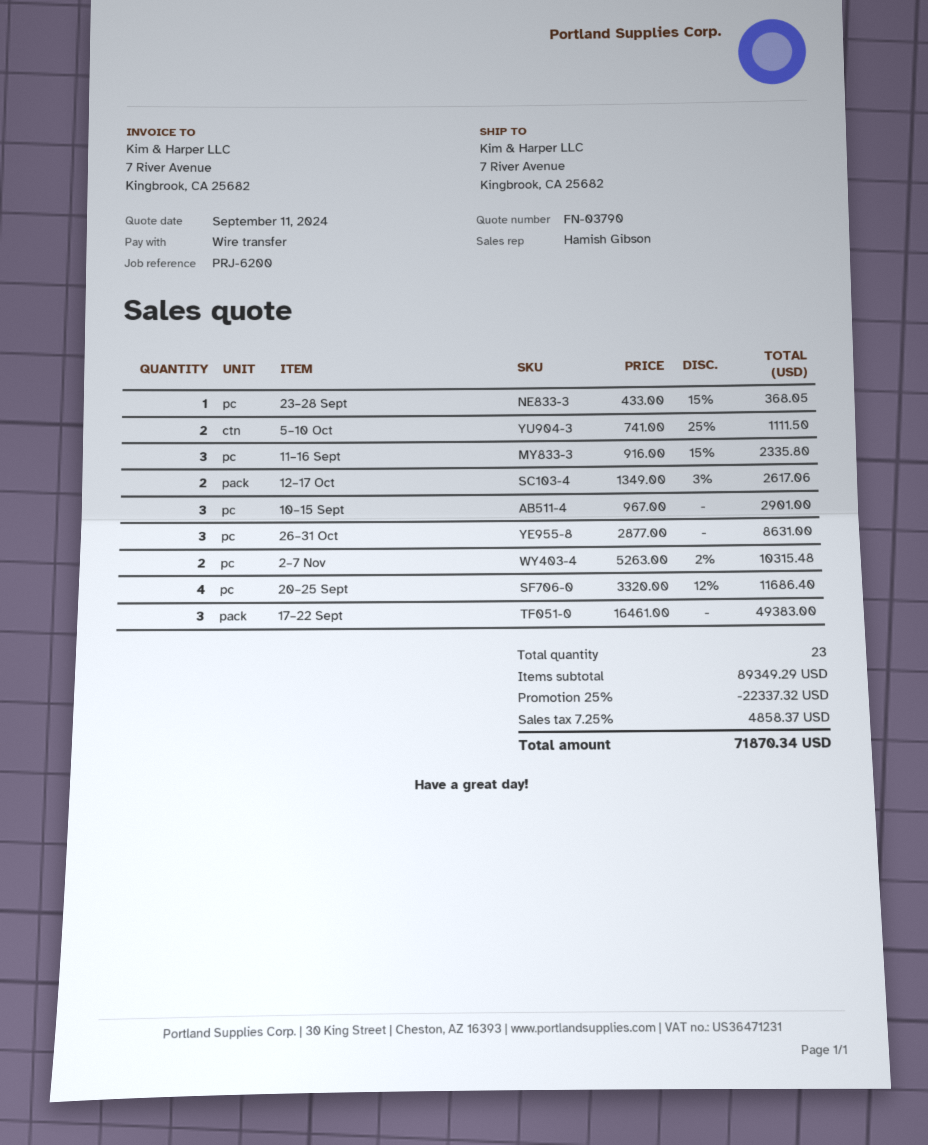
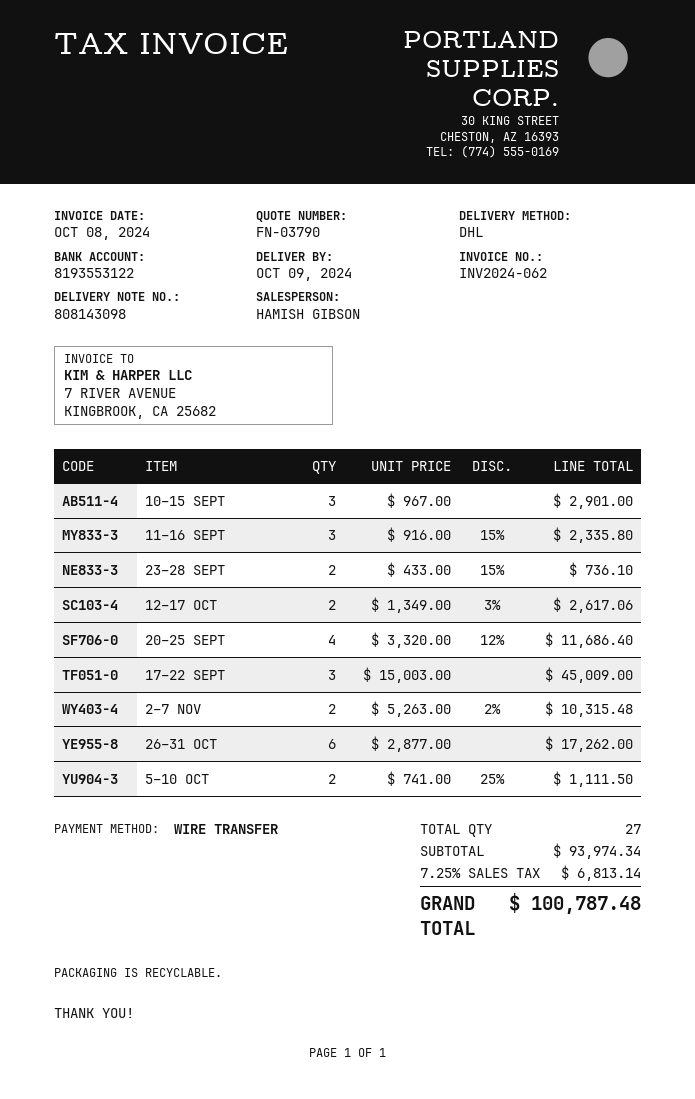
23–28 Sept: 1 x 433.00 - 15% = 368.05 -> 2 x 433.00 - 15% = 736.10
26–31 Oct: 3 x 2877.00 = 8631.00 -> 6 x 2877.00 = 17262.00
17–22 Sept: 3 x 16461.00 = 49383.00 -> 3 x 15003.00 = 45009.00
total quantity: 23 -> 27
subtotal: 89349.29 -> 93974.34
discount: 25% = 22337.32 -> none
tax: 7.25% = 4858.37 -> 7.25% = 6813.14
total: 71870.34 -> 100787.48

